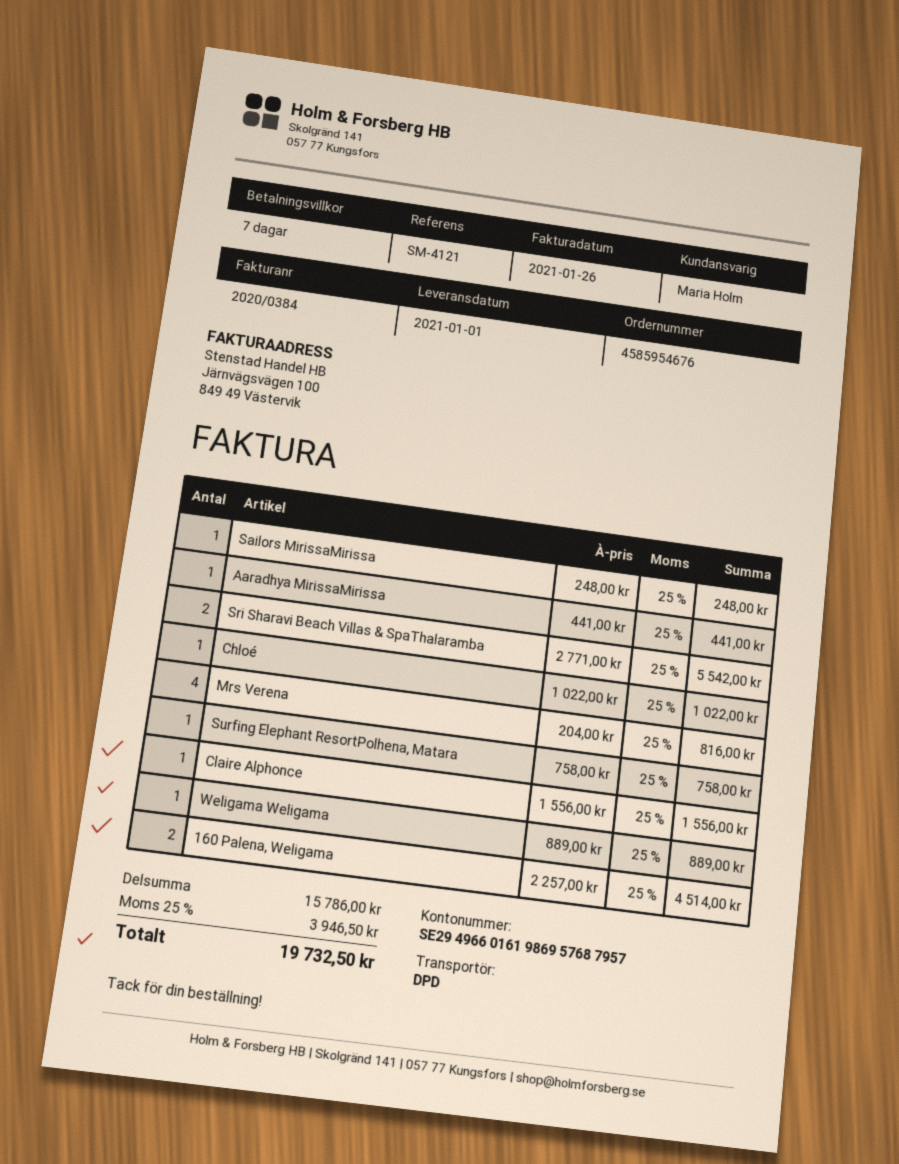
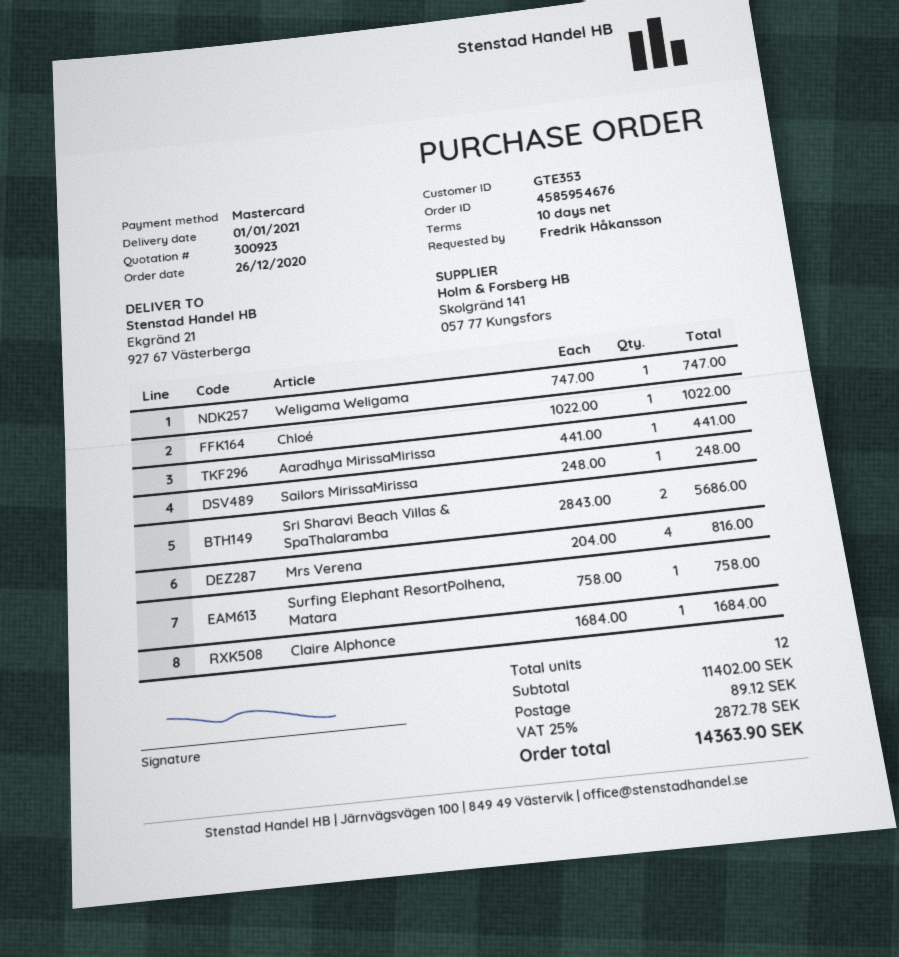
payment terms: 7 days -> 10 days
Sri Sharavi Beach Villas & SpaThalaramba: 2 x 2771.00 = 5542.00 -> 2 x 2843.00 = 5686.00
Claire Alphonce: 1 x 1556.00 = 1556.00 -> 1 x 1684.00 = 1684.00
Weligama Weligama: 1 x 889.00 = 889.00 -> 1 x 747.00 = 747.00
160 Palena, Weligama: 2 x 2257.00 = 4514.00 -> none
subtotal: 15786.00 -> 11402.00
shipping: none -> 89.12
tax: 25% = 3946.50 -> 25% = 2872.78
total: 19732.50 -> 14363.90

